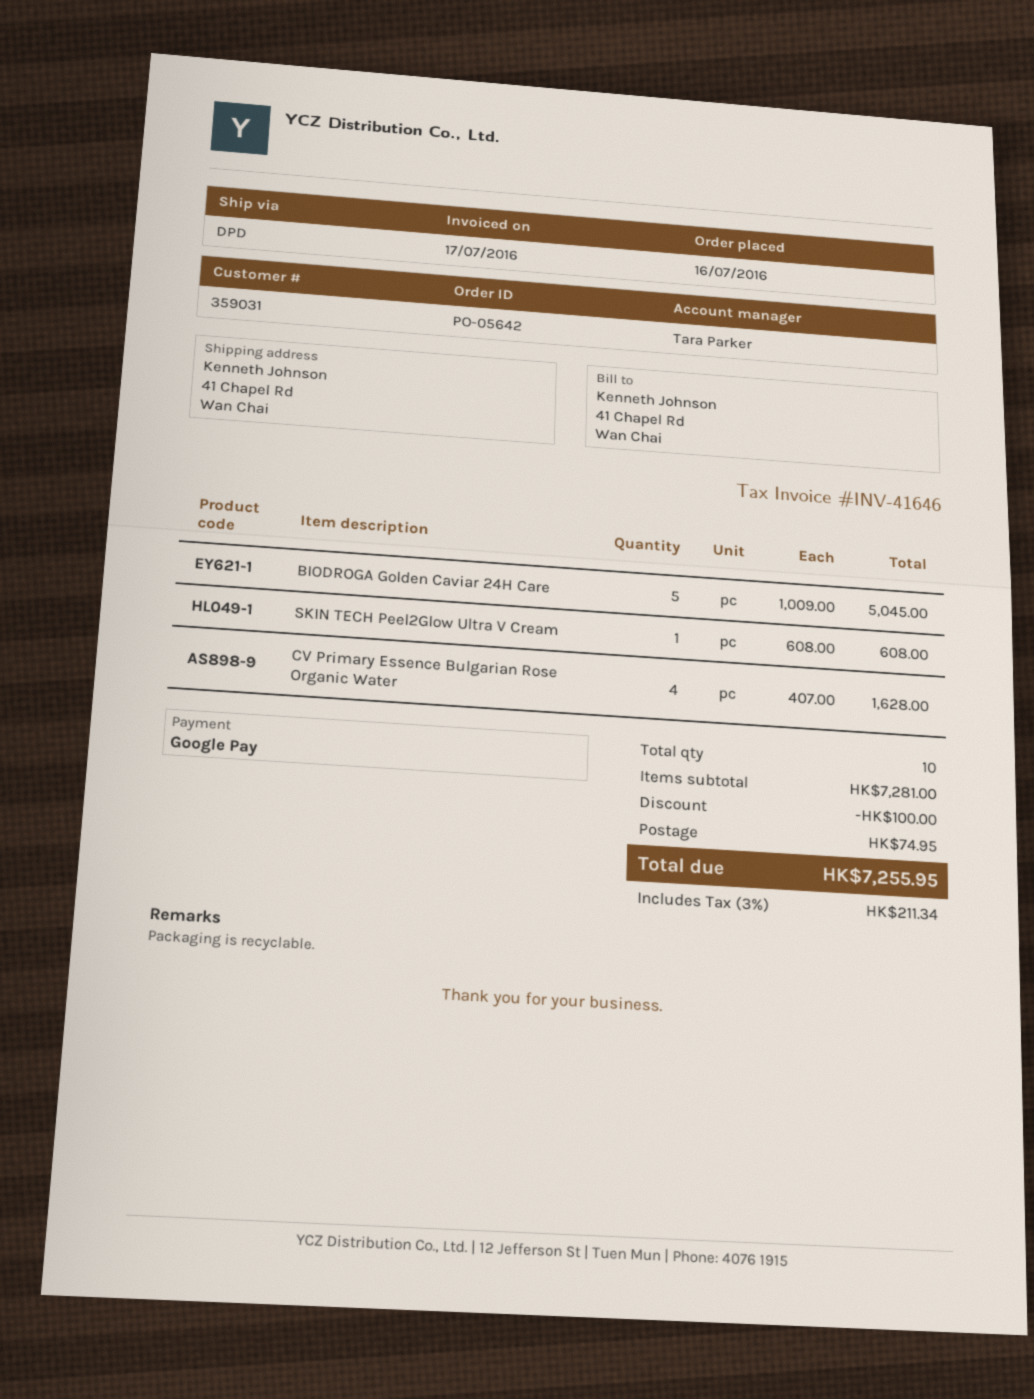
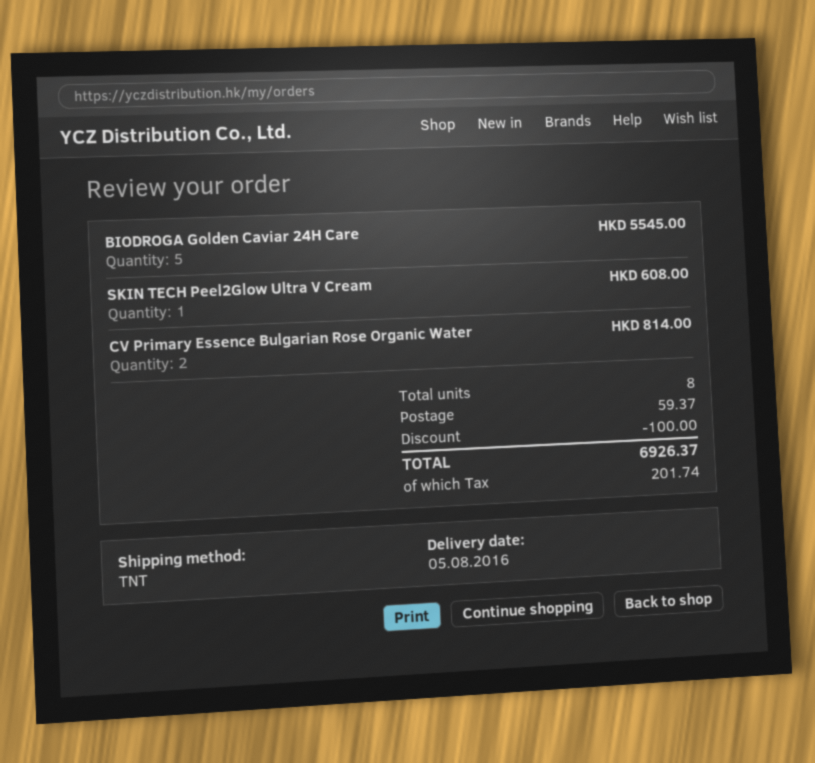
shipping method: DPD -> TNT
BIODROGA Golden Caviar 24H Care: 5 for 5045.00 -> 5 for 5545.00
CV Primary Essence Bulgarian Rose Organic Water: 4 for 1628.00 -> 2 for 814.00
total quantity: 10 -> 8
shipping: 74.95 -> 59.37
tax: 211.34 -> 201.74
total: 7255.95 -> 6926.37

